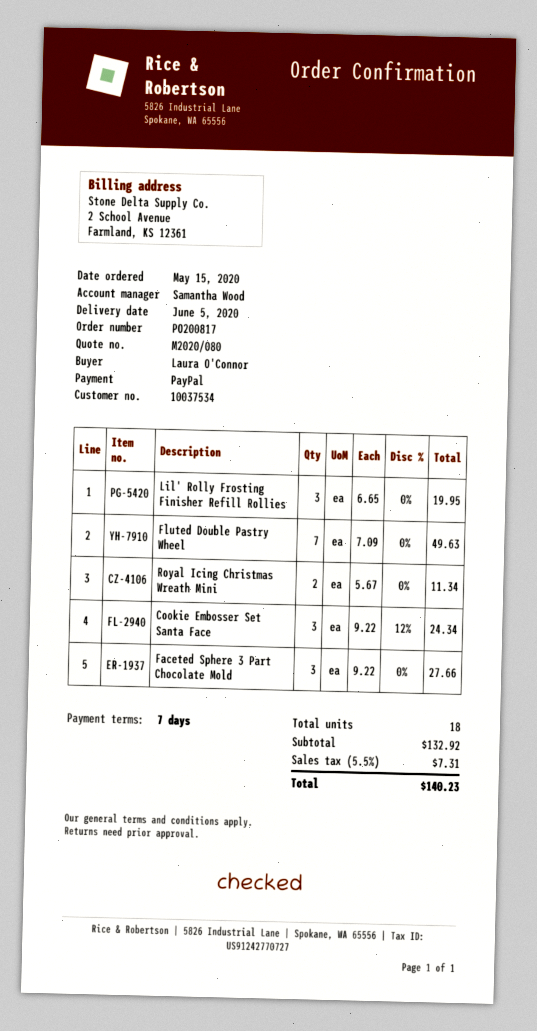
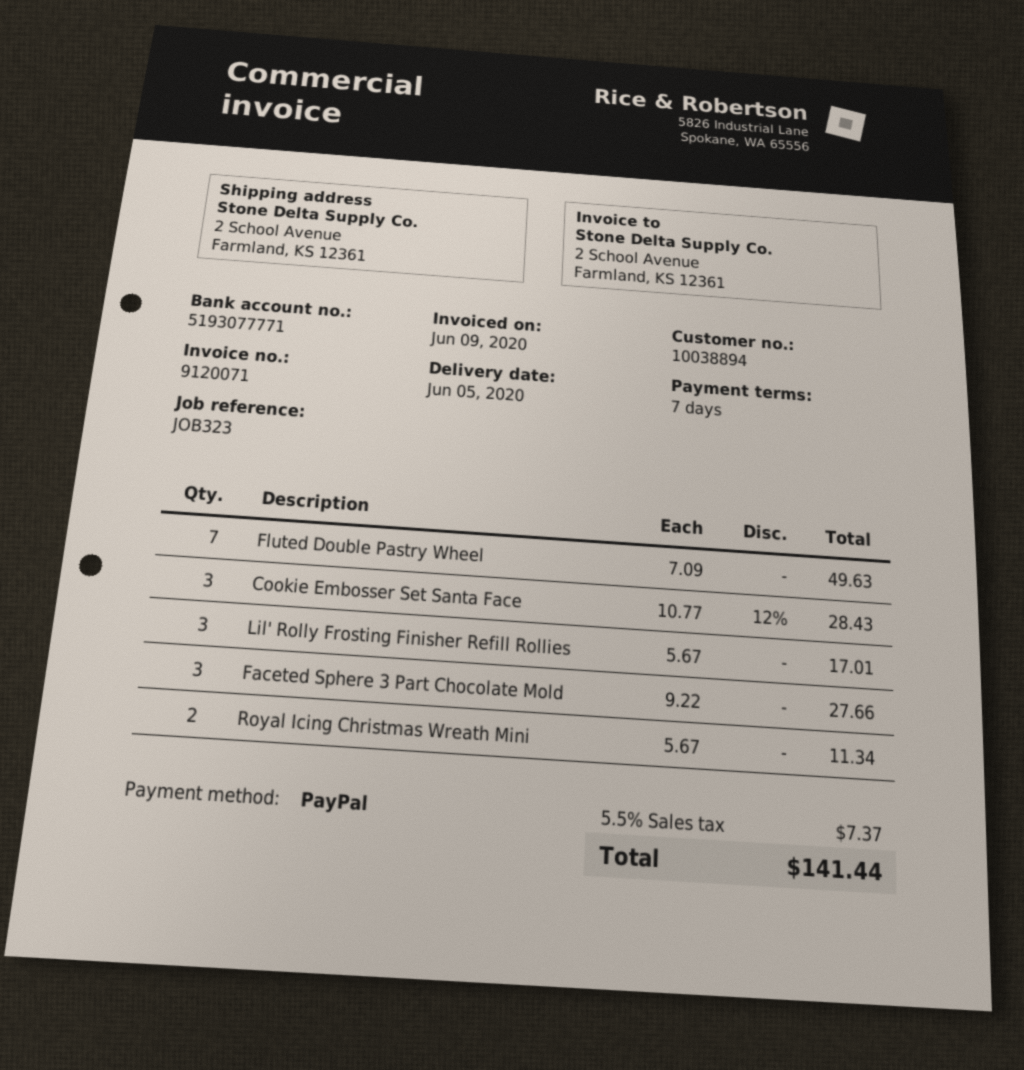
customer number: 10037534 -> 10038894
Lil' Rolly Frosting Finisher Refill Rollies: 3 x 6.65 = 19.95 -> 3 x 5.67 = 17.01
Cookie Embosser Set Santa Face: 3 x 9.22 - 12% = 24.34 -> 3 x 10.77 - 12% = 28.43
tax: 5.5% = 7.31 -> 5.5% = 7.37
total: 140.23 -> 141.44

